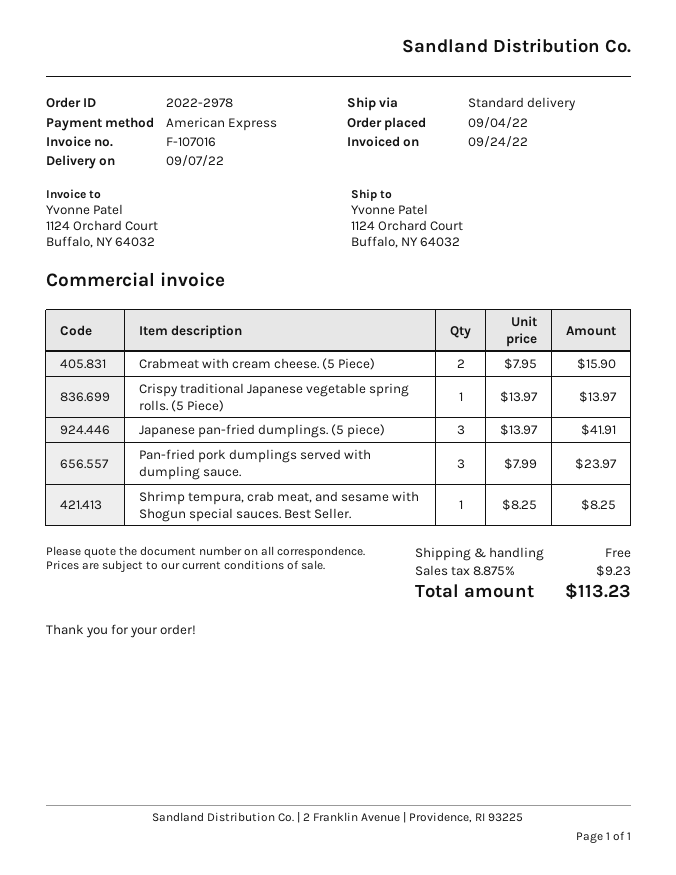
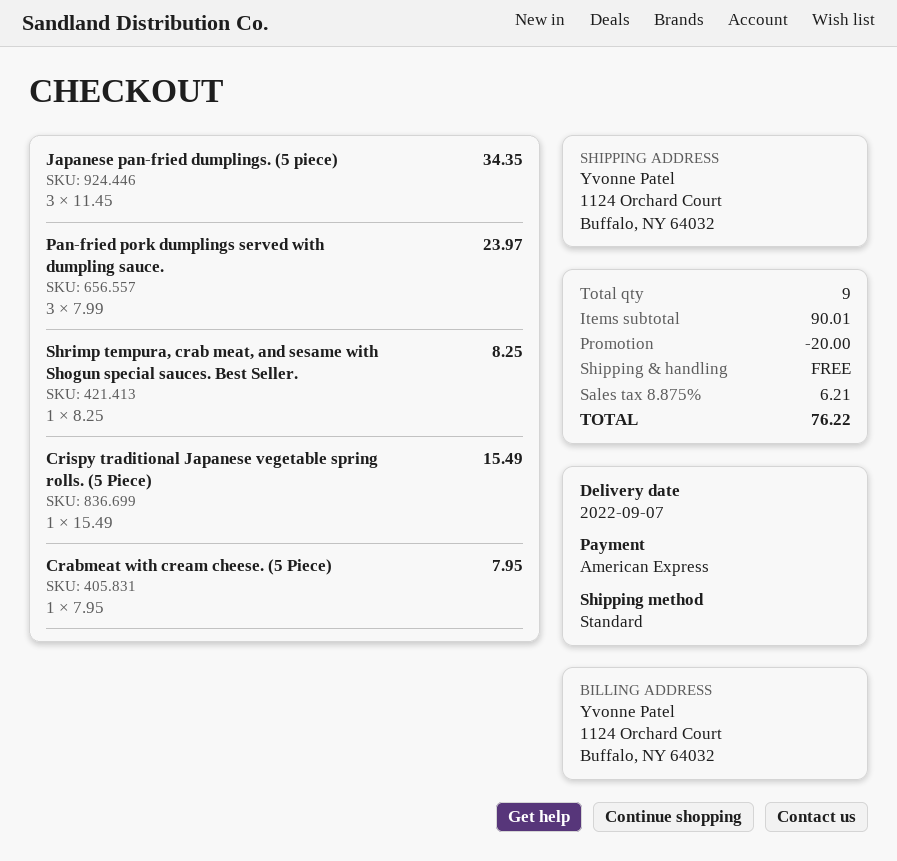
Crabmeat with cream cheese. (5 Piece): 2 x 7.95 = 15.90 -> 1 x 7.95 = 7.95
Crispy traditional Japanese vegetable spring rolls. (5 Piece): 1 x 13.97 = 13.97 -> 1 x 15.49 = 15.49
Japanese pan-fried dumplings. (5 piece): 3 x 13.97 = 41.91 -> 3 x 11.45 = 34.35
discount: none -> 20.00
tax: 8.875% = 9.23 -> 8.875% = 6.21
total: 113.23 -> 76.22

